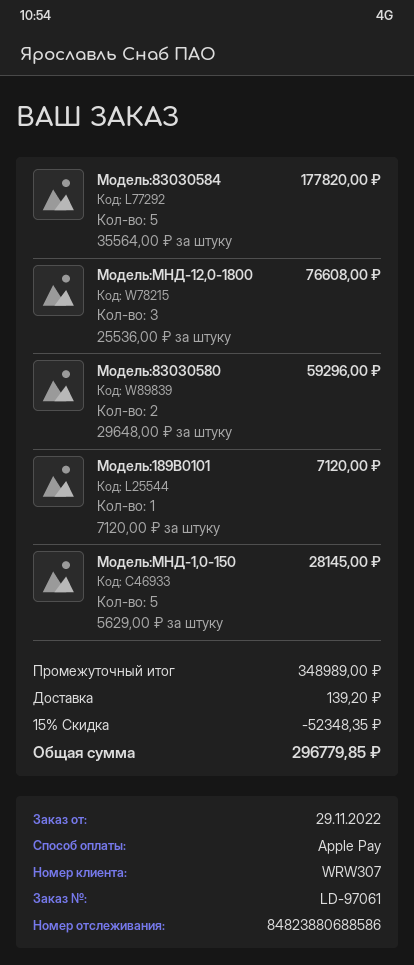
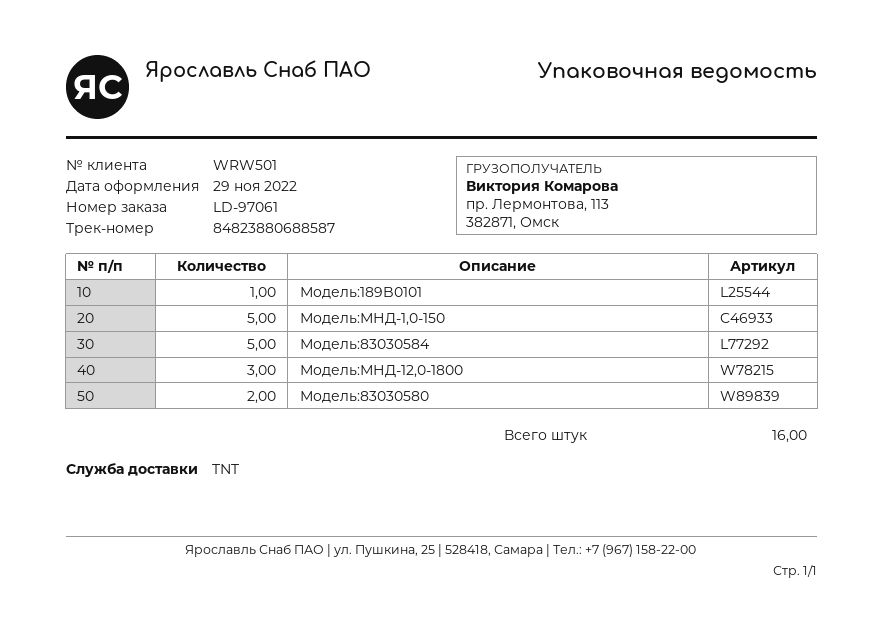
customer number: WRW307 -> WRW501
tracking number: 84823880688586 -> 84823880688587

